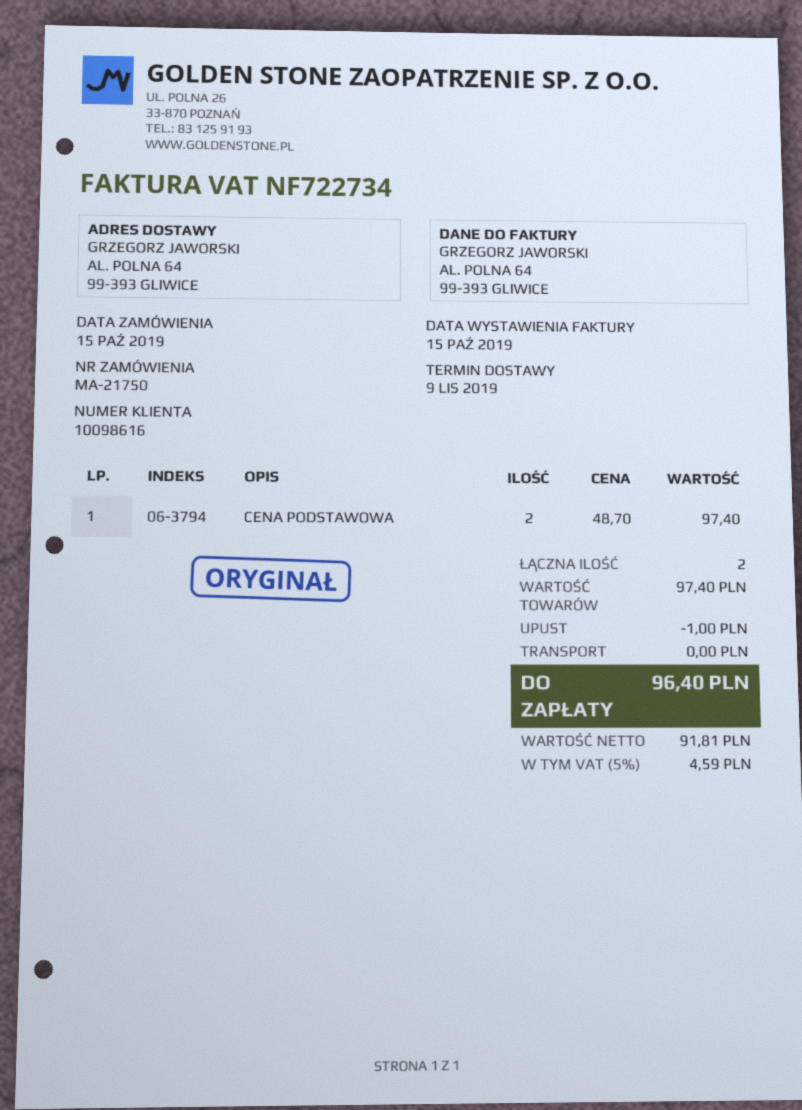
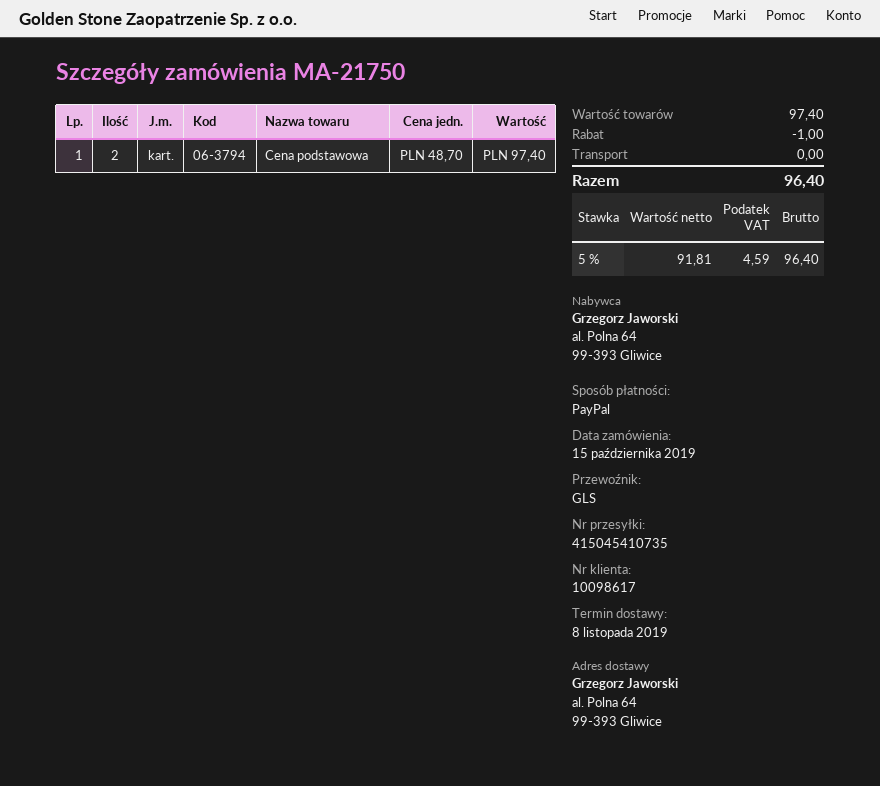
delivery date: 2019-11-09 -> 2019-11-08
customer number: 10098616 -> 10098617

